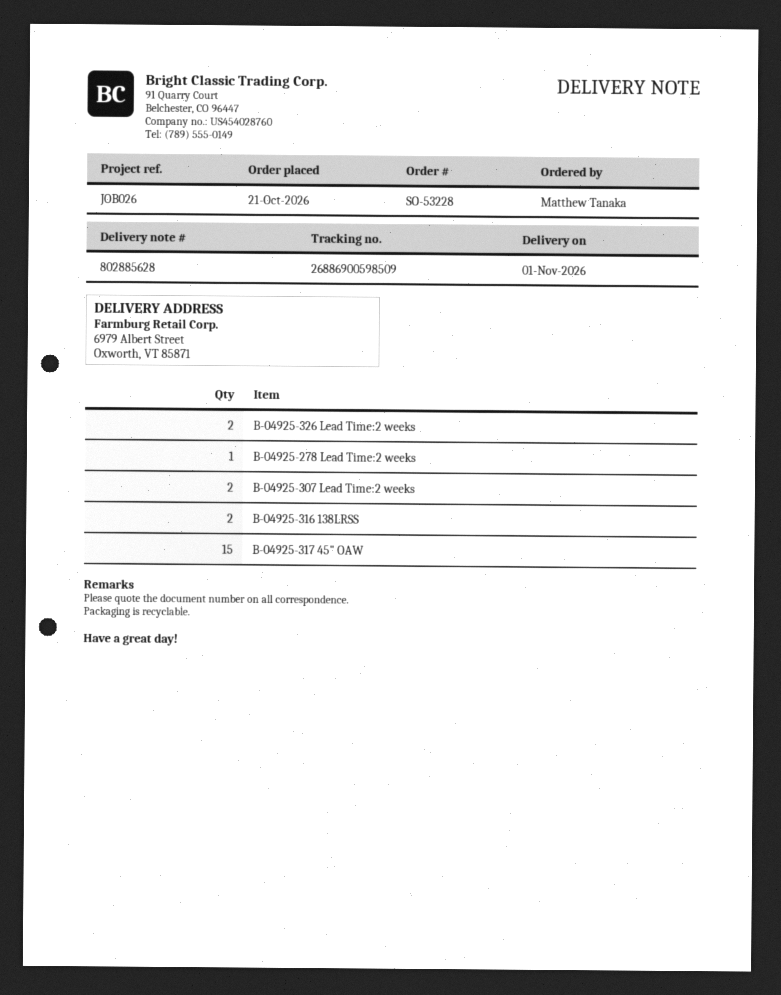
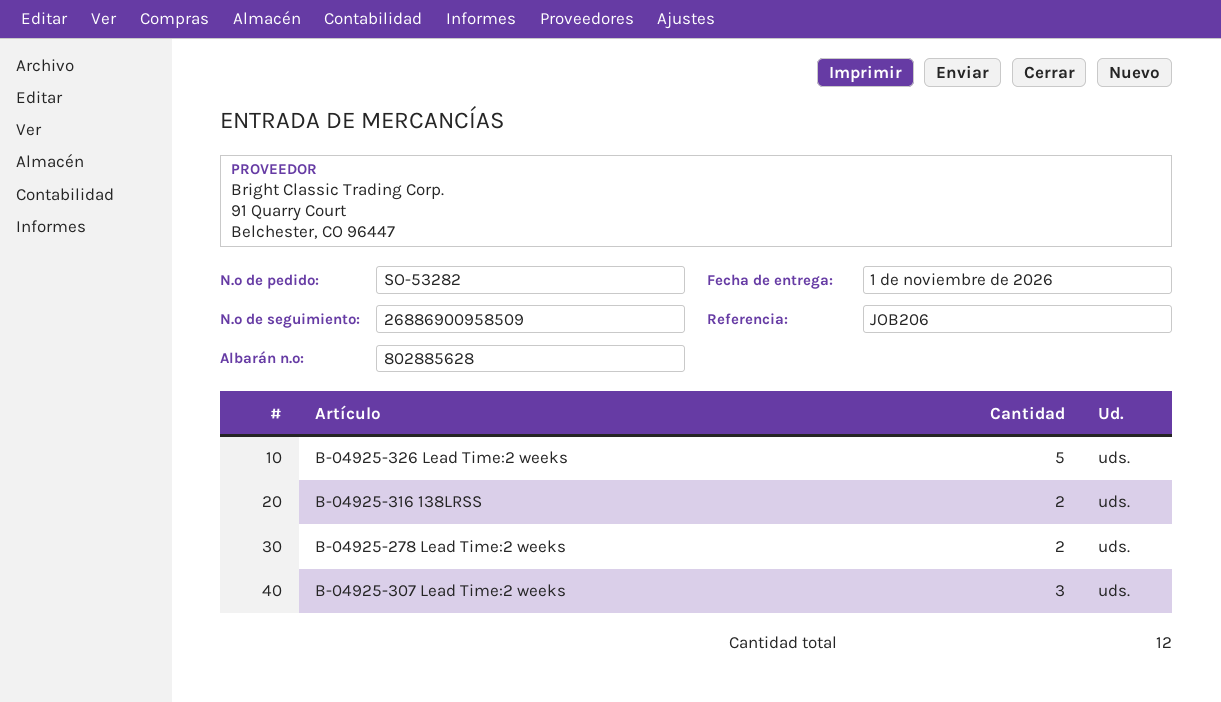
order number: SO-53228 -> SO-53282
reference: JOB026 -> JOB206
tracking number: 26886900598509 -> 26886900958509
B-04925-326 Lead Time:2 weeks: 2 -> 5
B-04925-278 Lead Time:2 weeks: 1 -> 2
B-04925-307 Lead Time:2 weeks: 2 -> 3
B-04925-317 45" OAW: 15 -> none

